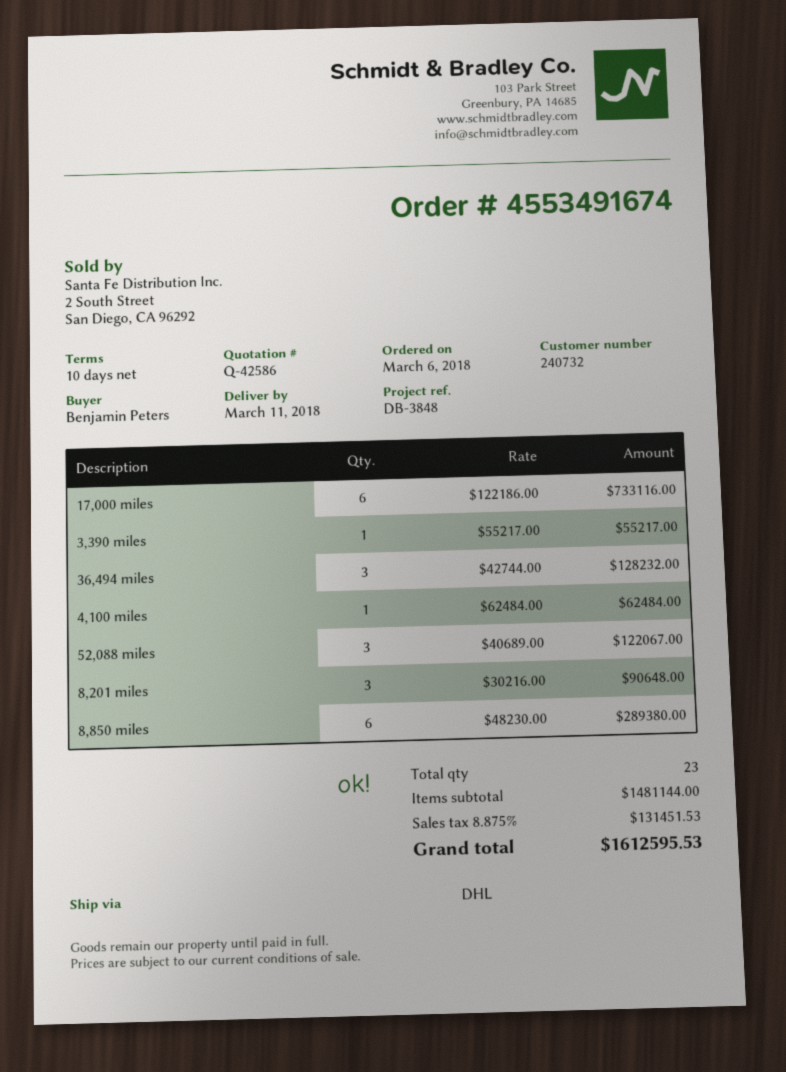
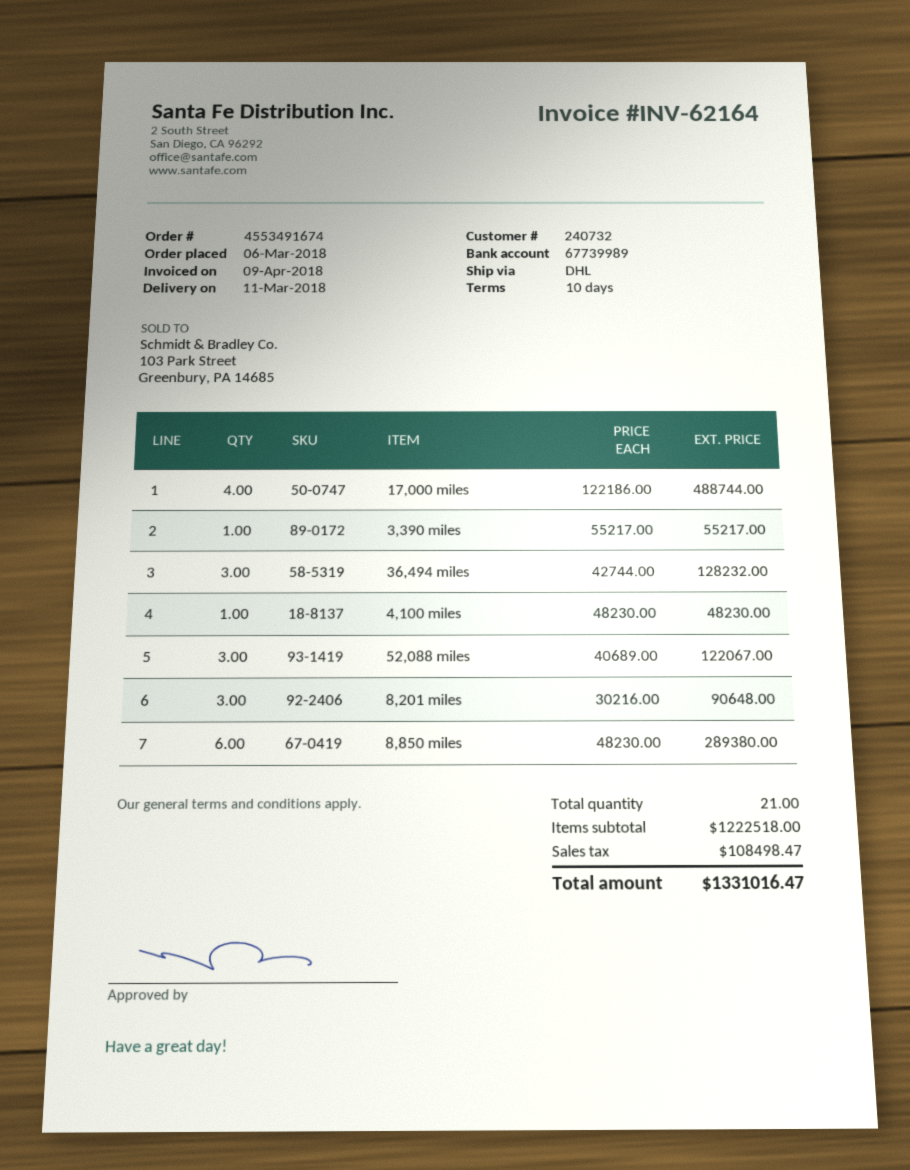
17,000 miles: 6 x 122186.00 = 733116.00 -> 4 x 122186.00 = 488744.00
4,100 miles: 1 x 62484.00 = 62484.00 -> 1 x 48230.00 = 48230.00
total quantity: 23 -> 21
subtotal: 1481144.00 -> 1222518.00
tax: 131451.53 -> 108498.47
total: 1612595.53 -> 1331016.47

